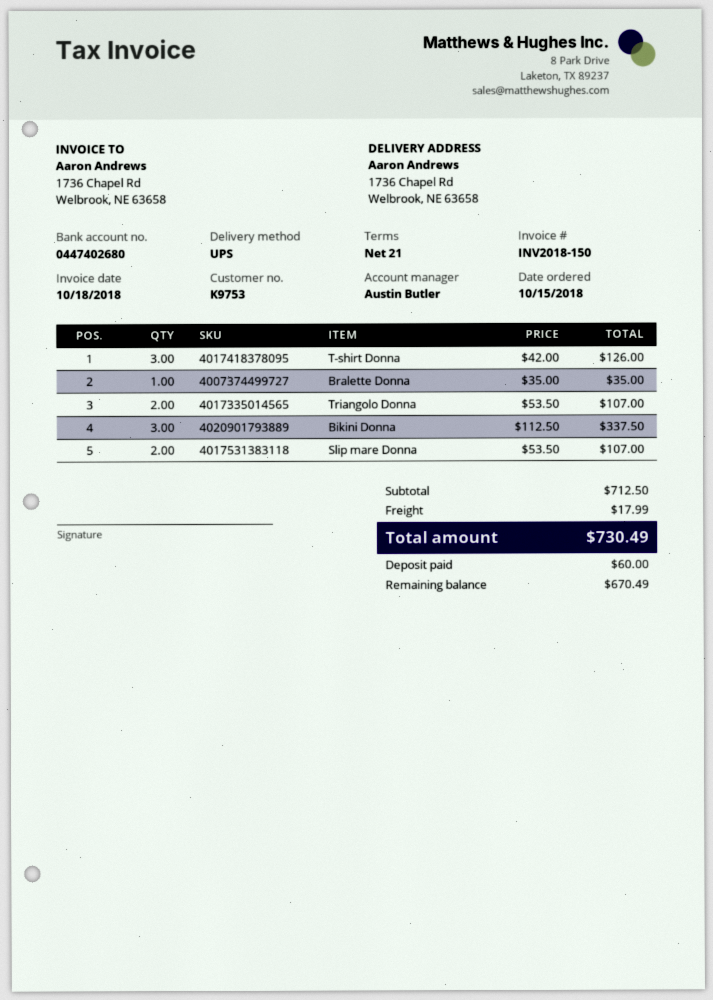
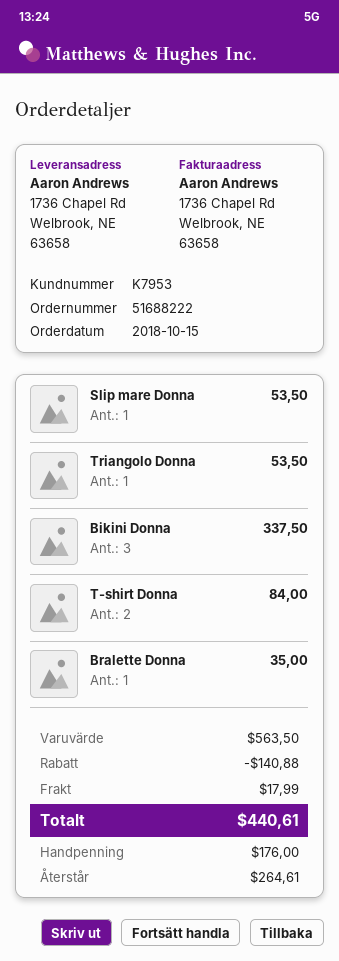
customer number: K9753 -> K7953
T-shirt Donna: 3 for 126.00 -> 2 for 84.00
Triangolo Donna: 2 for 107.00 -> 1 for 53.50
Slip mare Donna: 2 for 107.00 -> 1 for 53.50
subtotal: 712.50 -> 563.50
discount: none -> 140.88
total: 730.49 -> 440.61
deposit: 60.00 -> 176.00
balance: 670.49 -> 264.61

